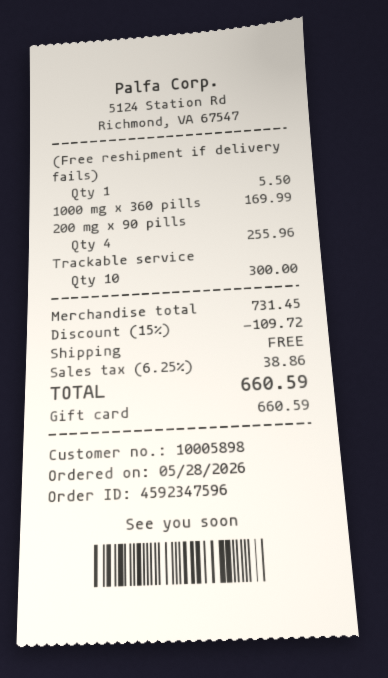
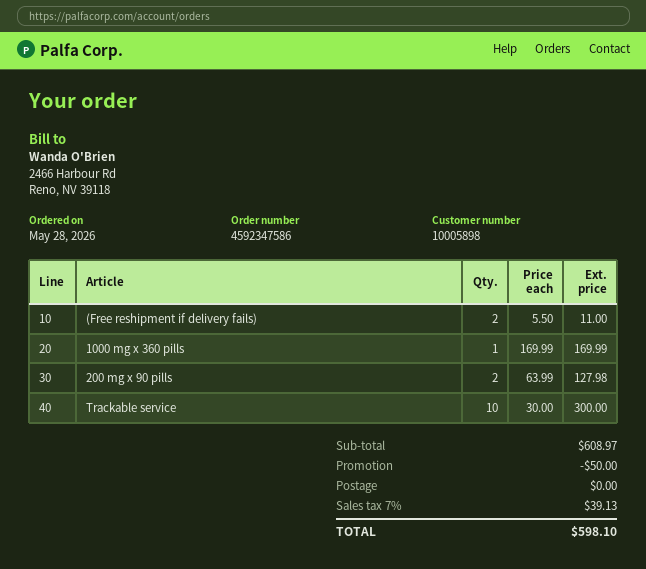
order number: 4592347596 -> 4592347586
(Free reshipment if delivery fails): 1 for 5.50 -> 2 for 11.00
200 mg x 90 pills: 4 for 255.96 -> 2 for 127.98
subtotal: 731.45 -> 608.97
discount: 109.72 -> 50.00
tax: 6.25% = 38.86 -> 7% = 39.13
total: 660.59 -> 598.10

